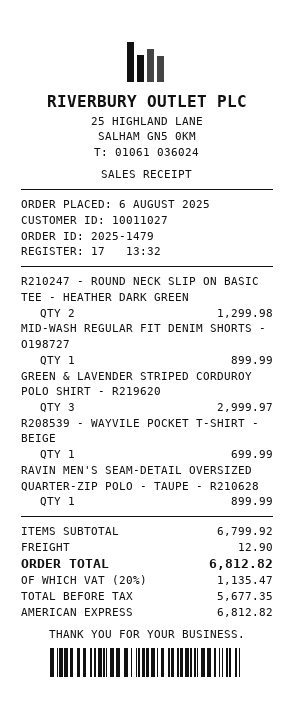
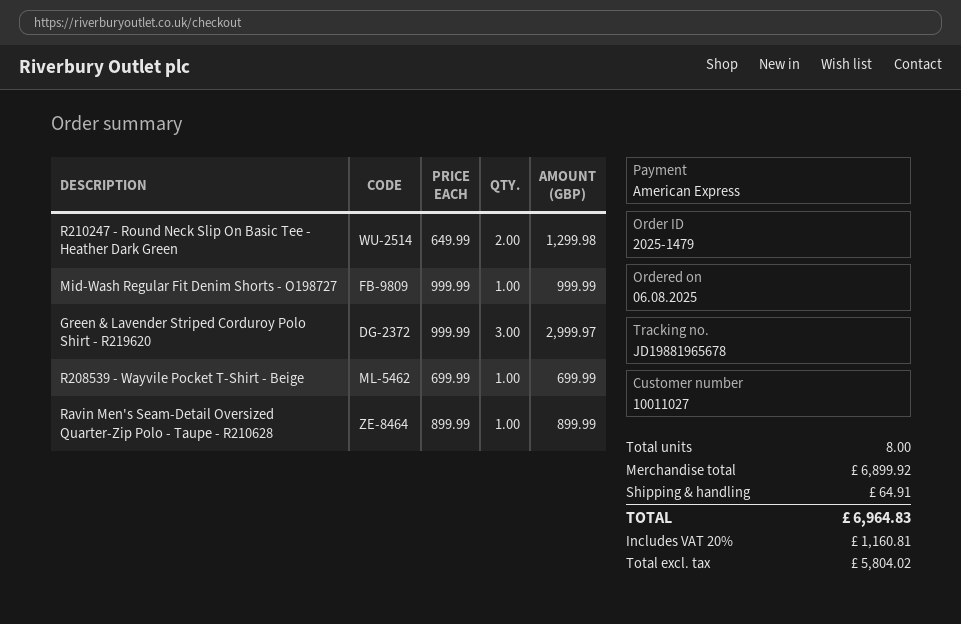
MID-WASH REGULAR FIT DENIM SHORTS - O198727: 1 for 899.99 -> 1 for 999.99
subtotal: 6799.92 -> 6899.92
shipping: 12.90 -> 64.91
net: 5677.35 -> 5804.02
tax: 20% = 1135.47 -> 20% = 1160.81
total: 6812.82 -> 6964.83

